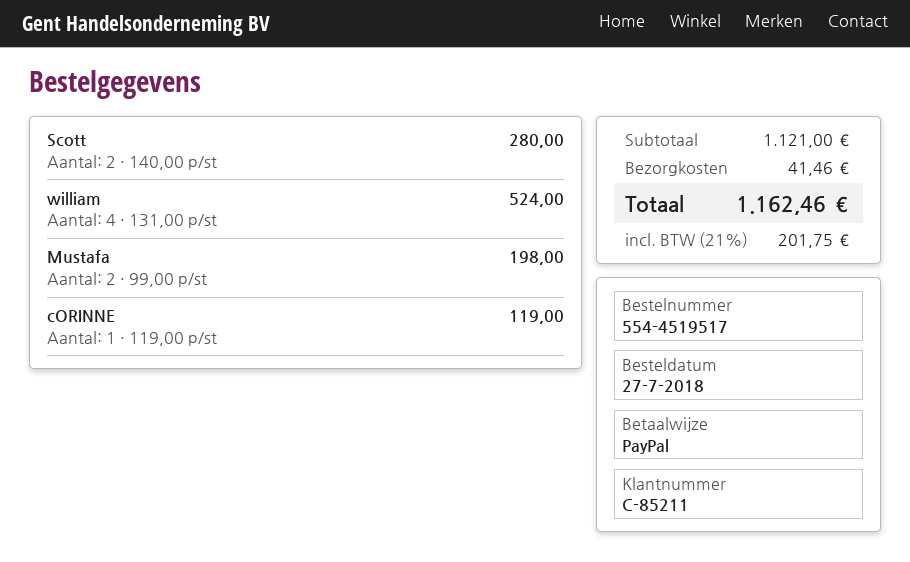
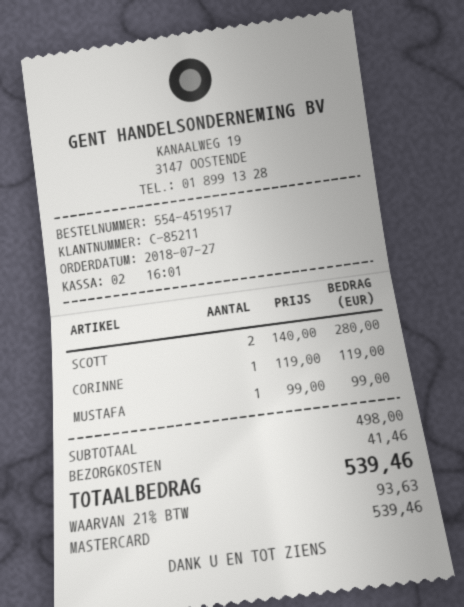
payment method: PayPal -> Mastercard
william: 4 x 131.00 = 524.00 -> none
Mustafa: 2 x 99.00 = 198.00 -> 1 x 99.00 = 99.00
subtotal: 1121.00 -> 498.00
tax: 21% = 201.75 -> 21% = 93.63
total: 1162.46 -> 539.46

